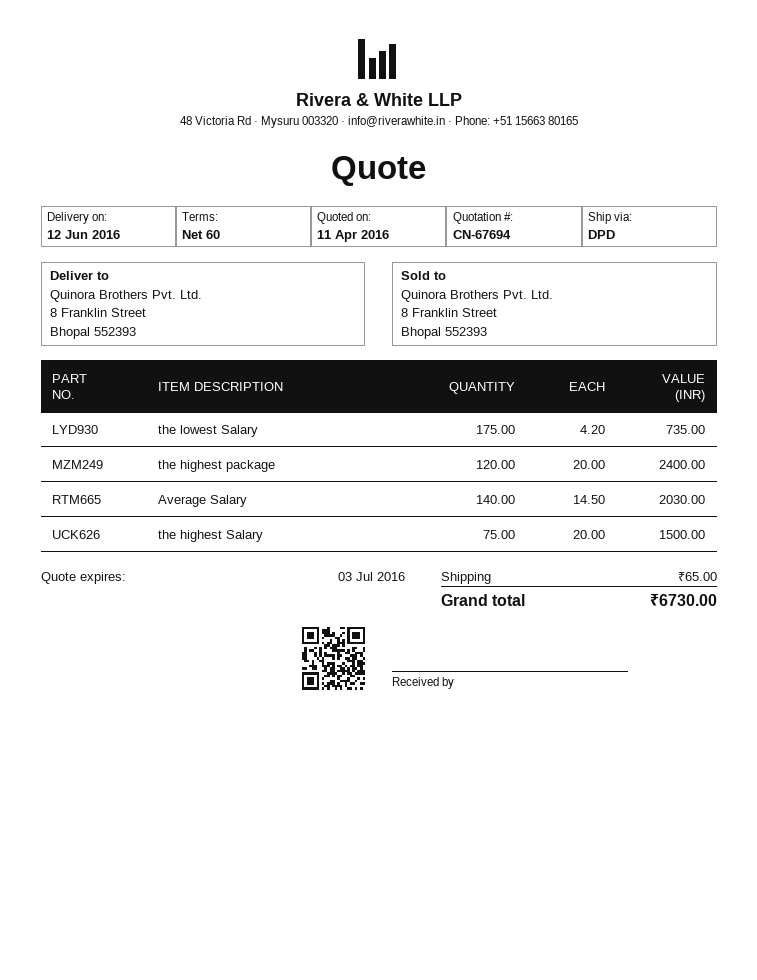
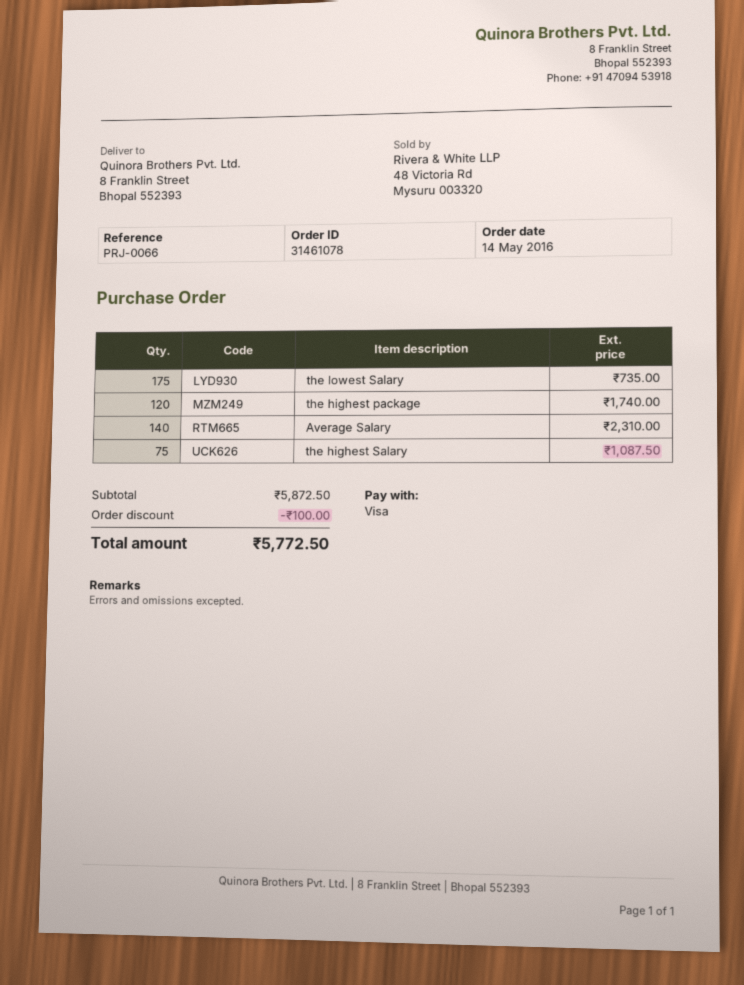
the highest package: 120 for 2400.00 -> 120 for 1740.00
Average Salary: 140 for 2030.00 -> 140 for 2310.00
the highest Salary: 75 for 1500.00 -> 75 for 1087.50
discount: none -> 100.00
shipping: 65.00 -> none
total: 6730.00 -> 5772.50

